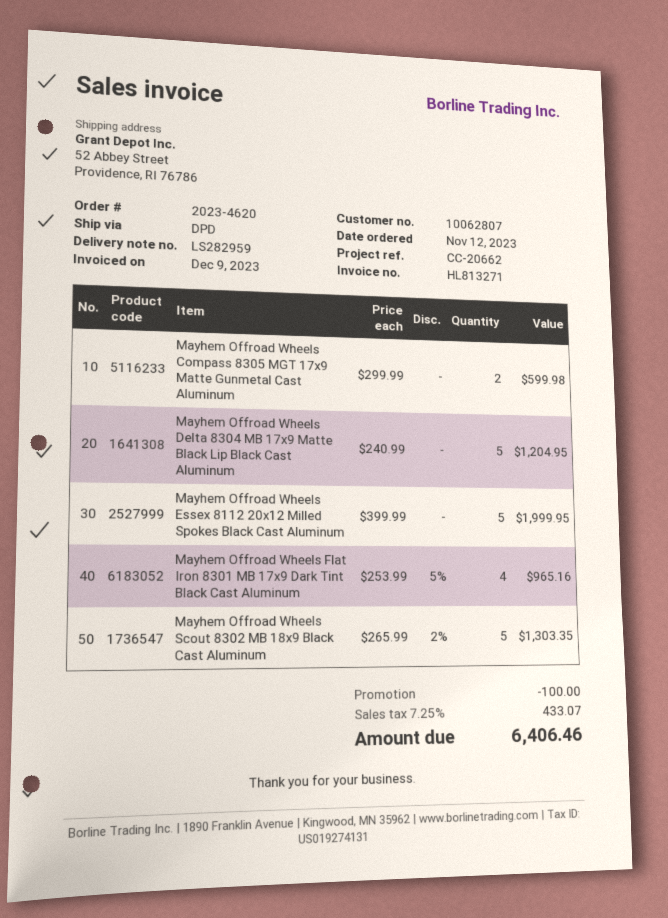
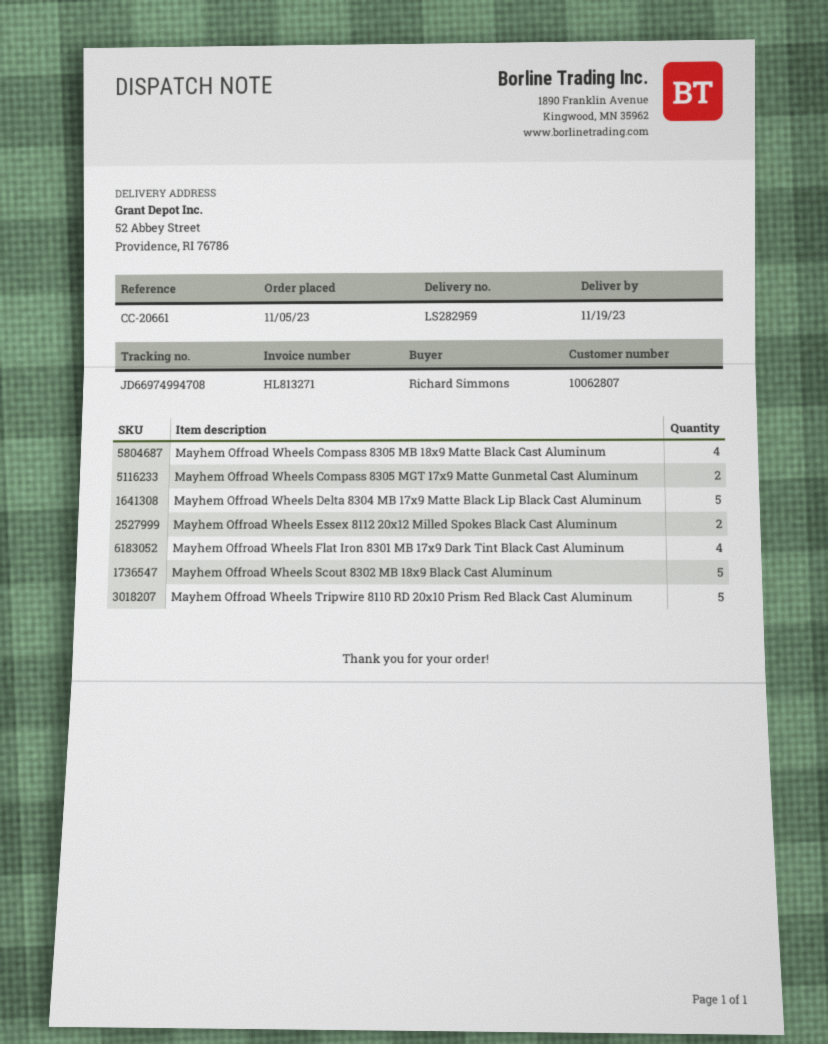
order date: 2023-11-12 -> 2023-11-05
reference: CC-20662 -> CC-20661
Mayhem Offroad Wheels Essex 8112 20x12 Milled Spokes Black Cast Aluminum: 5 -> 2
Mayhem Offroad Wheels Compass 8305 MB 18x9 Matte Black Cast Aluminum: none -> 4
Mayhem Offroad Wheels Tripwire 8110 RD 20x10 Prism Red Black Cast Aluminum: none -> 5

